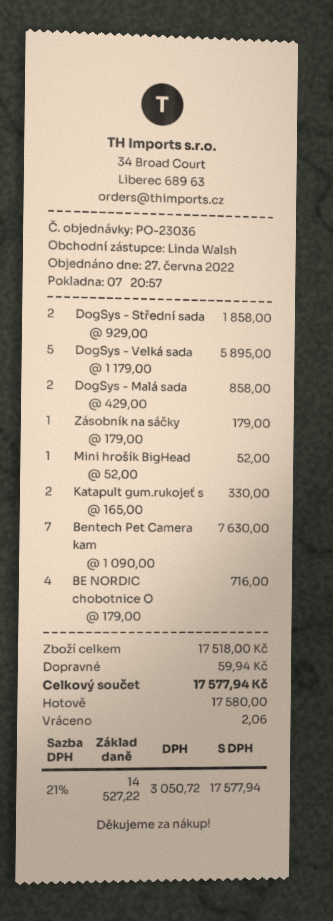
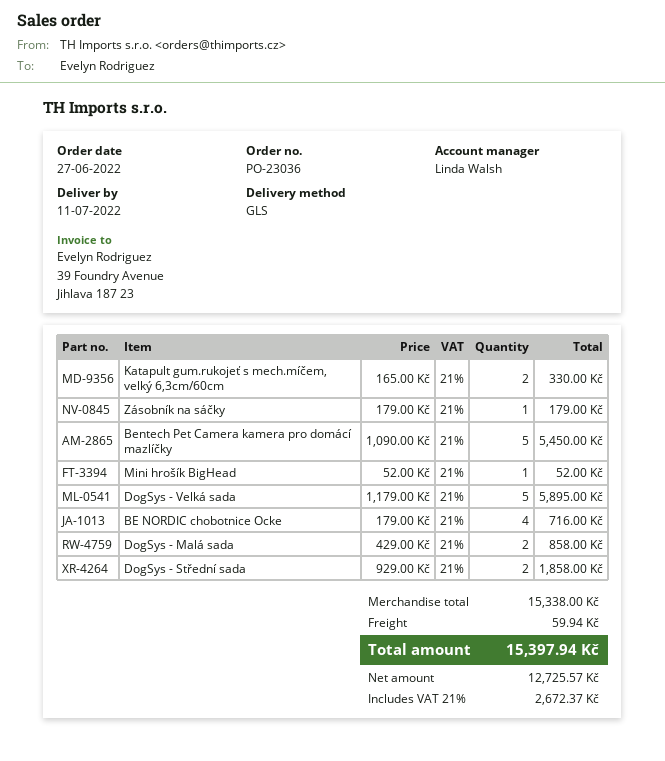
Bentech Pet Camera kam: 7 x 1090.00 = 7630.00 -> 5 x 1090.00 = 5450.00
subtotal: 17518.00 -> 15338.00
net: 14527.22 -> 12725.57
tax: 21% = 3050.72 -> 21% = 2672.37
total: 17577.94 -> 15397.94

